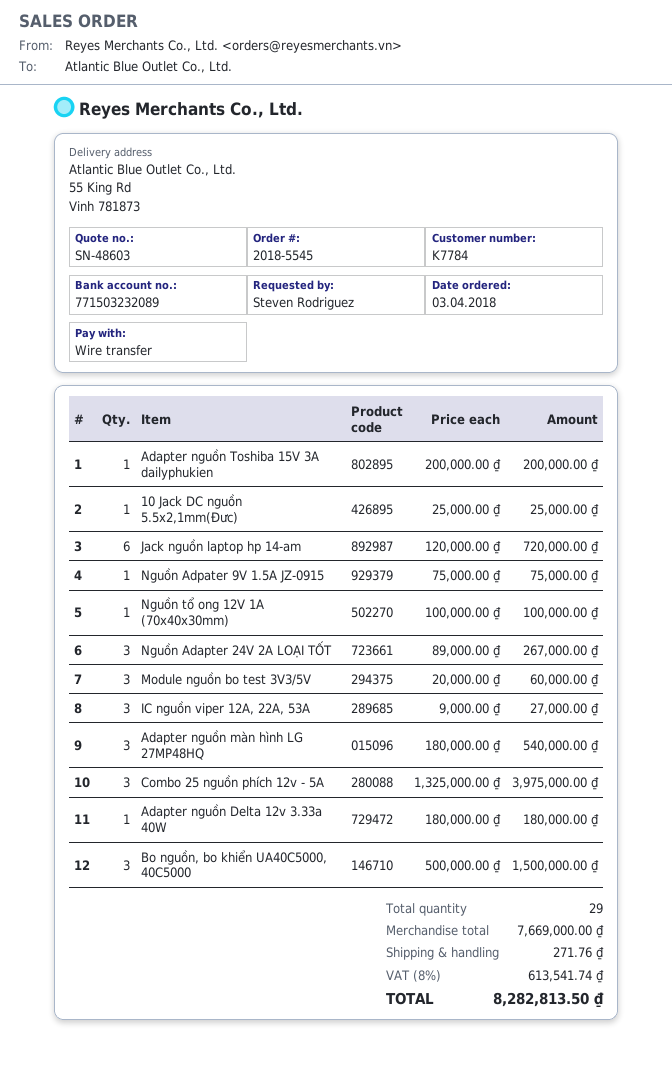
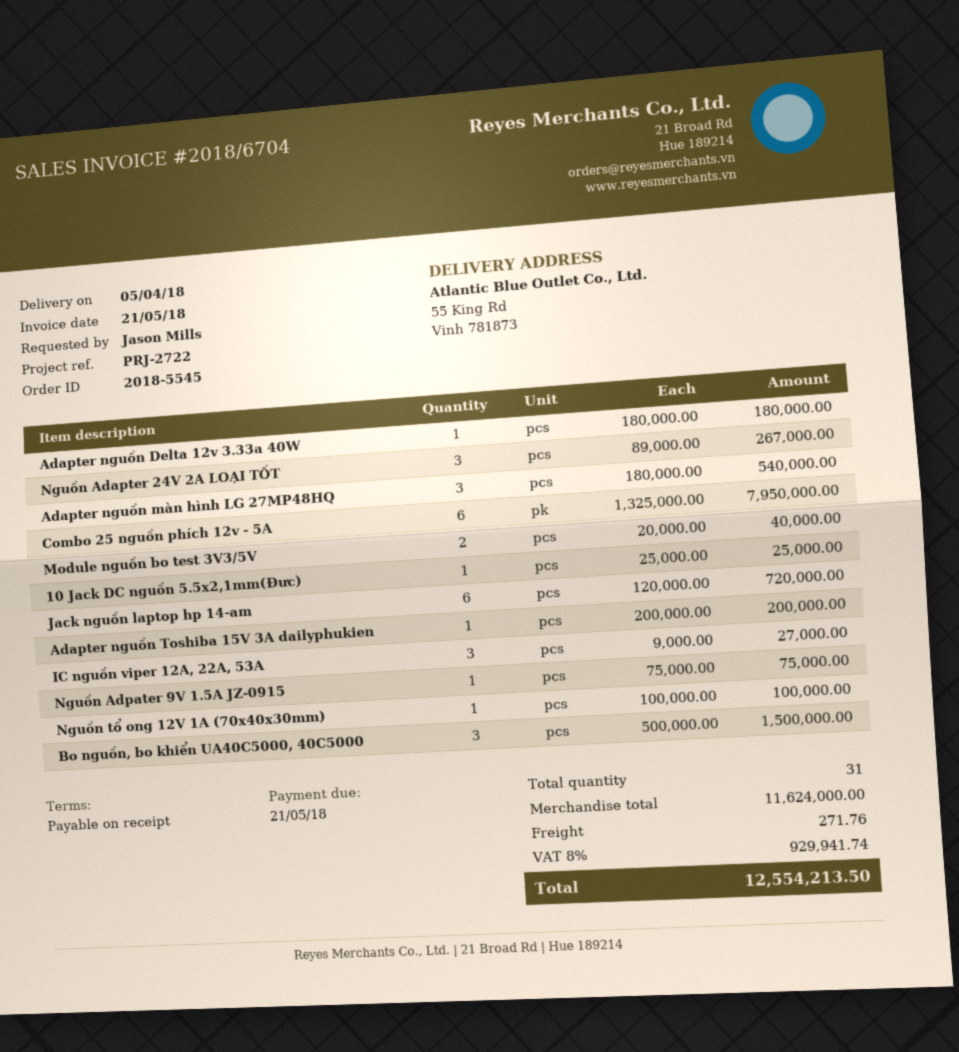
ordered by: Steven Rodriguez -> Jason Mills
Module nguồn bo test 3V3/5V: 3 x 20000.00 = 60000.00 -> 2 x 20000.00 = 40000.00
Combo 25 nguồn phích 12v - 5A: 3 x 1325000.00 = 3975000.00 -> 6 x 1325000.00 = 7950000.00
total quantity: 29 -> 31
subtotal: 7669000.00 -> 11624000.00
tax: 8% = 613541.74 -> 8% = 929941.74
total: 8282813.50 -> 12554213.50

